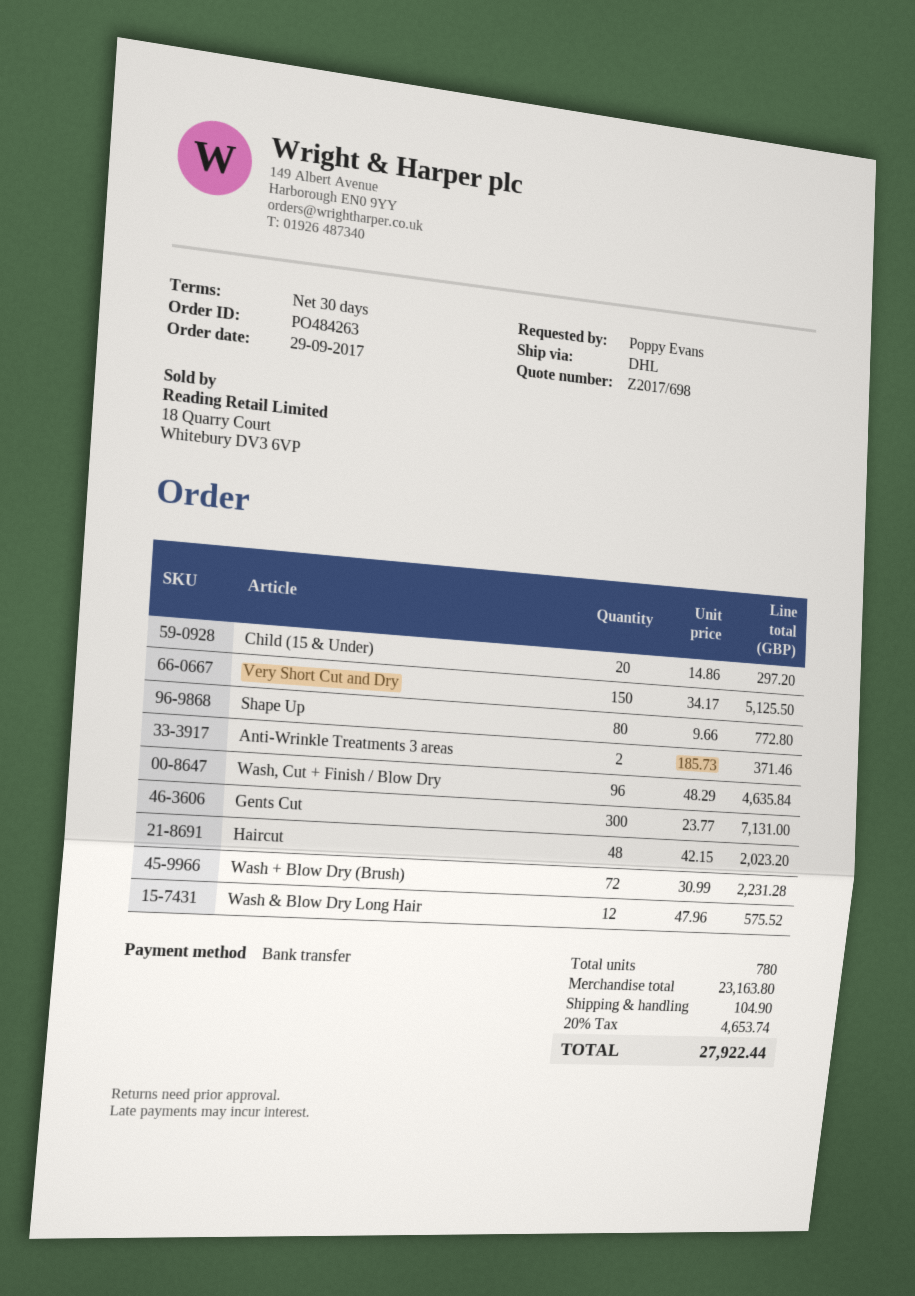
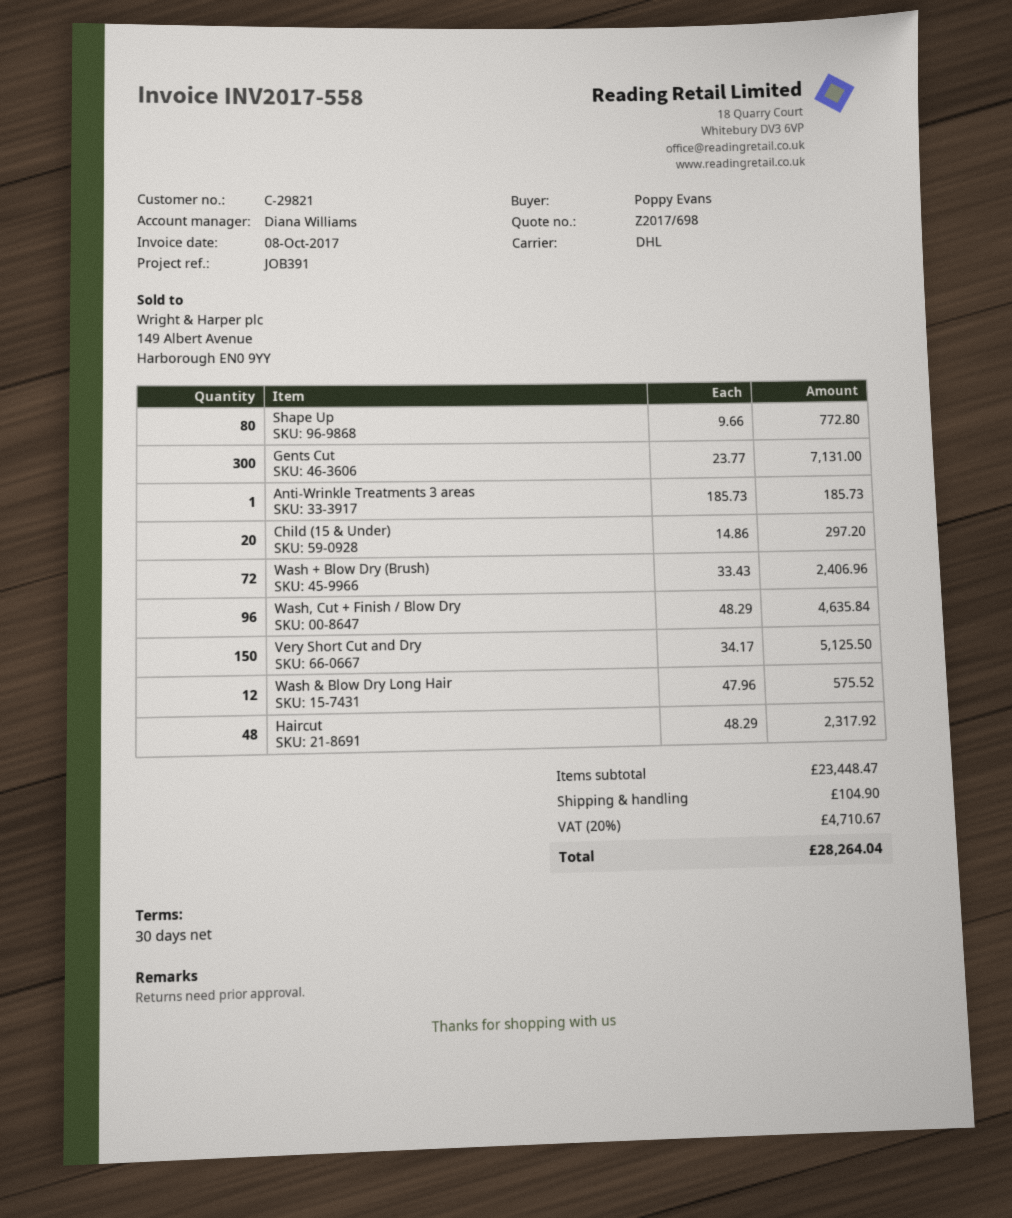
Anti-Wrinkle Treatments 3 areas: 2 x 185.73 = 371.46 -> 1 x 185.73 = 185.73
Haircut: 48 x 42.15 = 2023.20 -> 48 x 48.29 = 2317.92
Wash + Blow Dry (Brush): 72 x 30.99 = 2231.28 -> 72 x 33.43 = 2406.96
subtotal: 23163.80 -> 23448.47
tax: 20% = 4653.74 -> 20% = 4710.67
total: 27922.44 -> 28264.04

